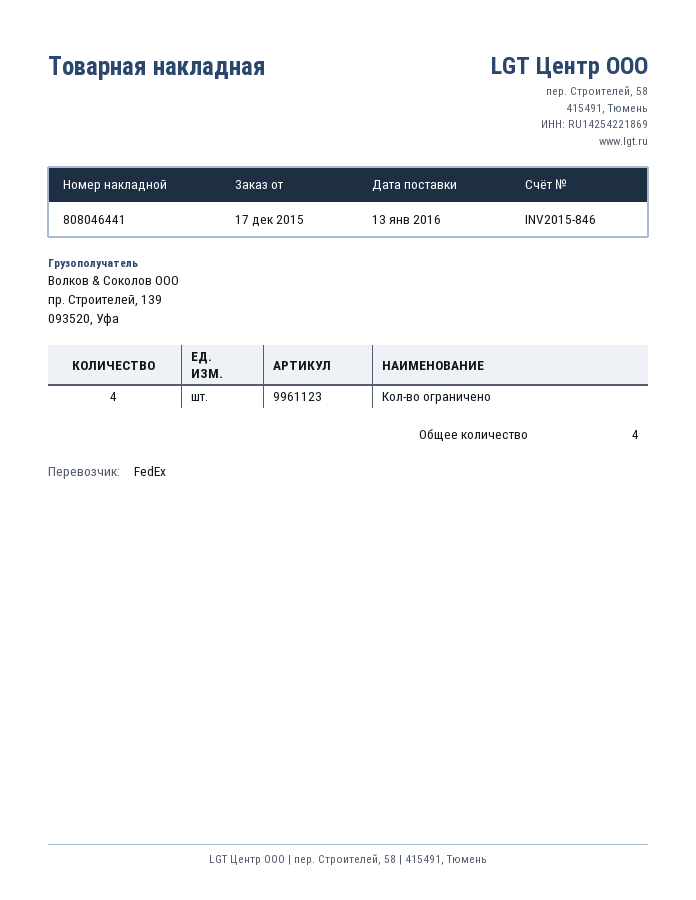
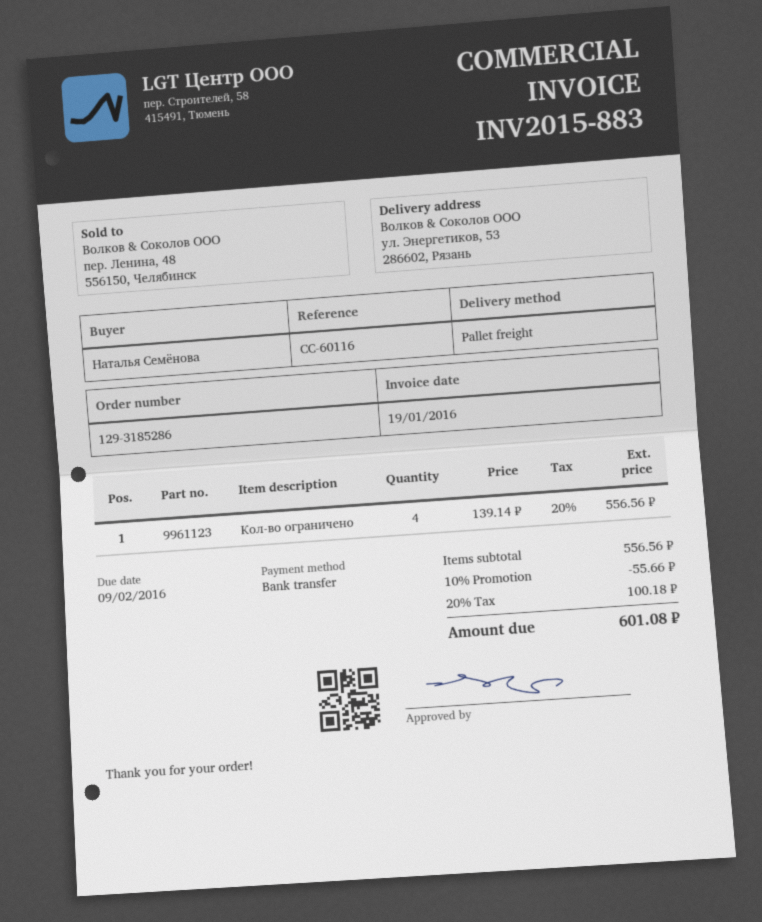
invoice number: INV2015-846 -> INV2015-883
shipping method: FedEx -> pallet freight
ship to: пр. Строителей, 139, 093520, Уфа -> ул. Энергетиков, 53, 286602, Рязань

